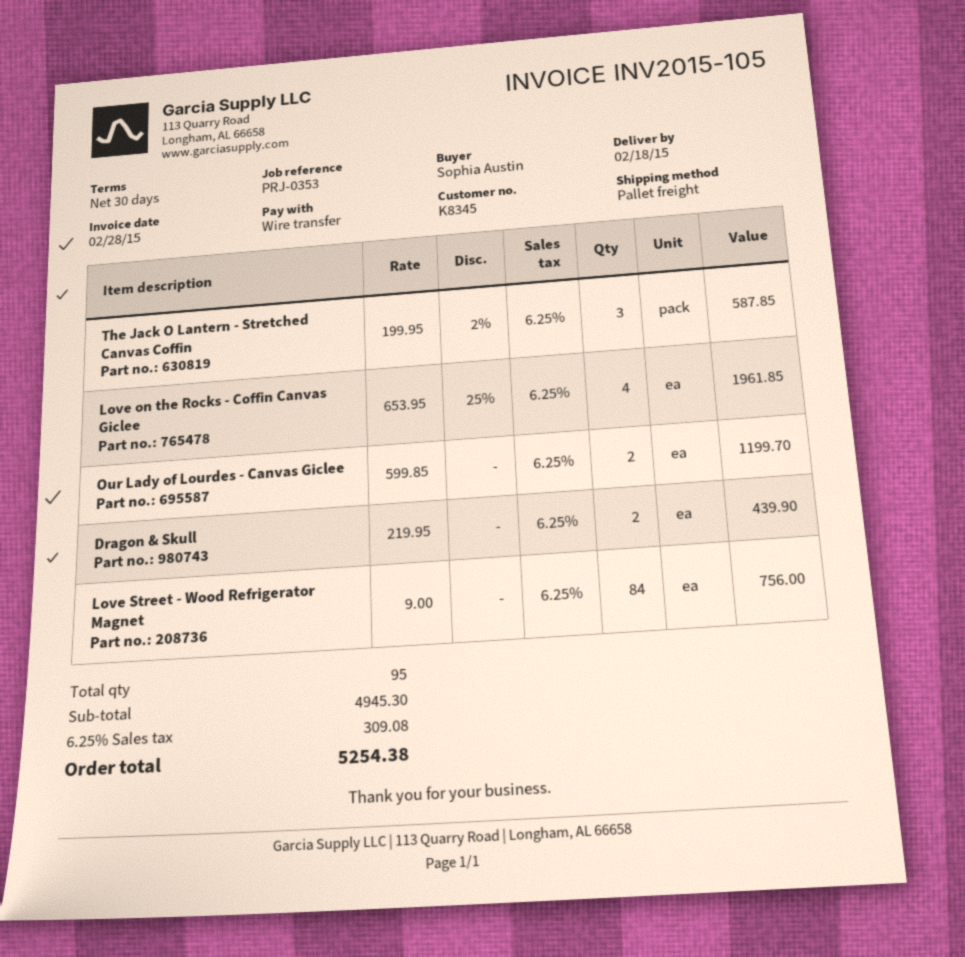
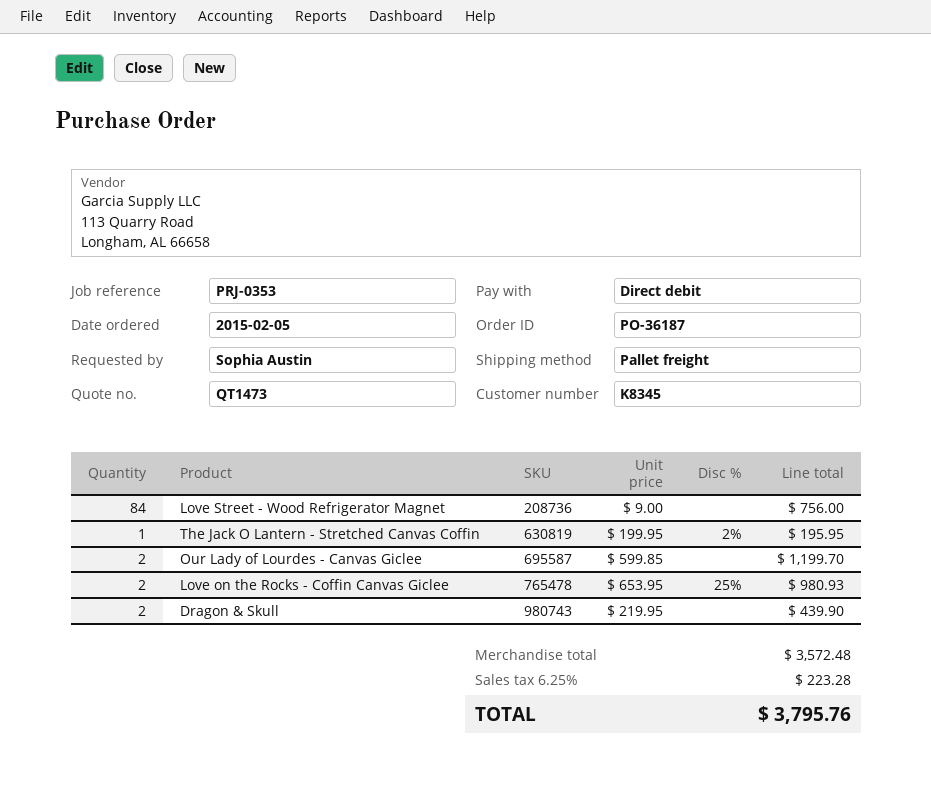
payment method: bank transfer -> direct debit
The Jack O Lantern - Stretched Canvas Coffin: 3 x 199.95 - 2% = 587.85 -> 1 x 199.95 - 2% = 195.95
Love on the Rocks - Coffin Canvas Giclee: 4 x 653.95 - 25% = 1961.85 -> 2 x 653.95 - 25% = 980.93
subtotal: 4945.30 -> 3572.48
tax: 6.25% = 309.08 -> 6.25% = 223.28
total: 5254.38 -> 3795.76

